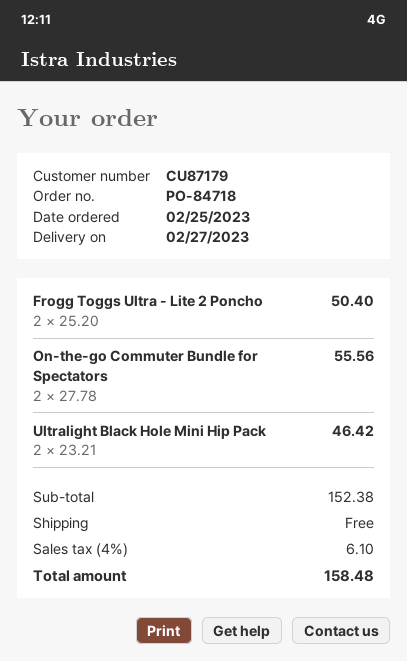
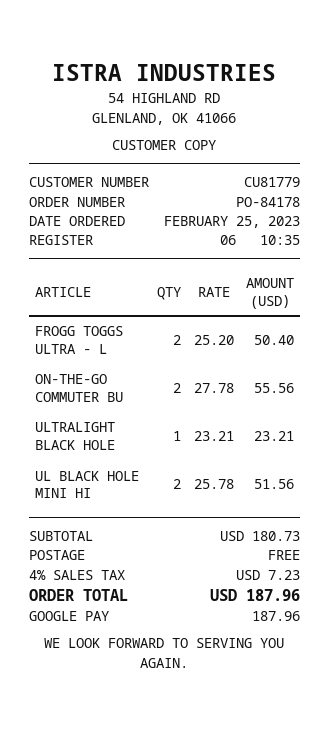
order number: PO-84718 -> PO-84178
customer number: CU87179 -> CU81779
Ultralight Black Hole Mini Hip Pack: 2 x 23.21 = 46.42 -> 1 x 23.21 = 23.21
UL BLACK HOLE MINI HI: none -> 2 x 25.78 = 51.56
subtotal: 152.38 -> 180.73
tax: 4% = 6.10 -> 4% = 7.23
total: 158.48 -> 187.96

